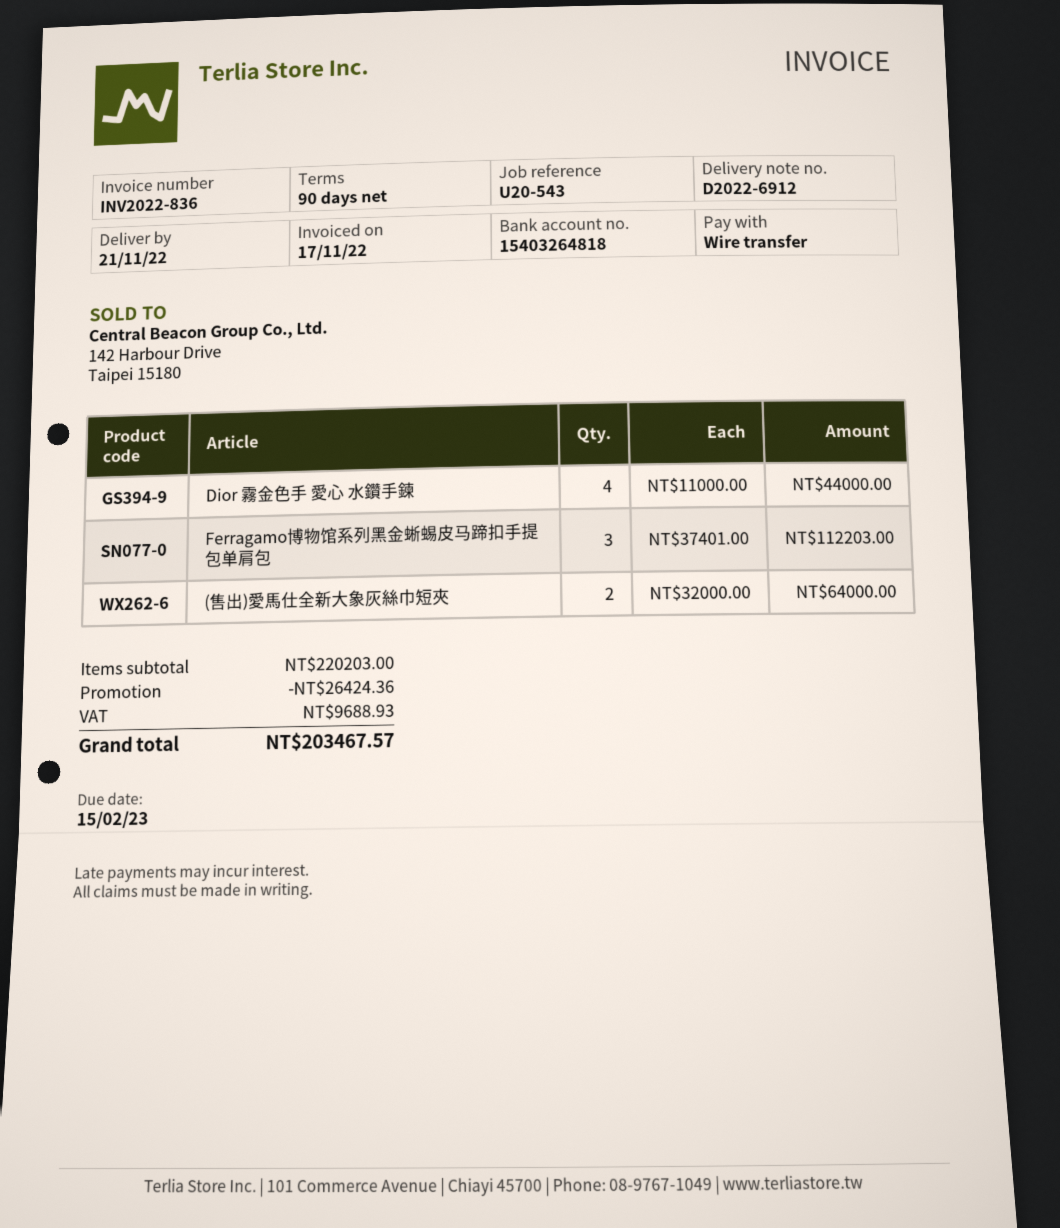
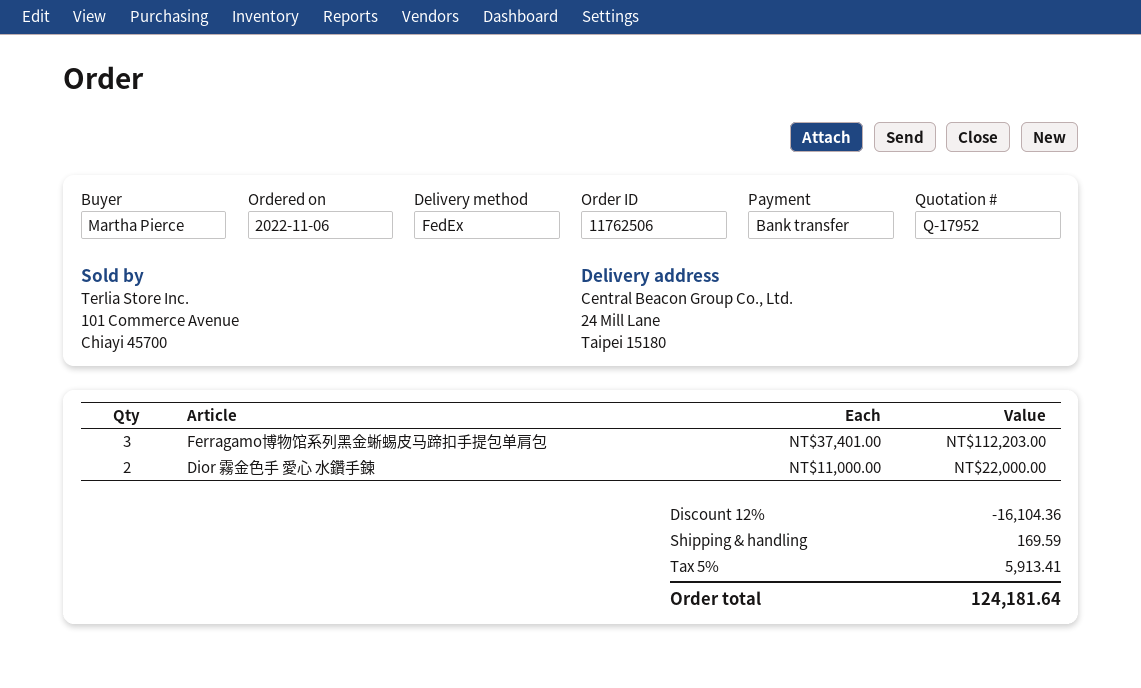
Dior 霧金色手 愛心 水鑽手鍊: 4 x 11000.00 = 44000.00 -> 2 x 11000.00 = 22000.00
(售出)愛馬仕全新大象灰絲巾短夾: 2 x 32000.00 = 64000.00 -> none
discount: 26424.36 -> 16104.36
shipping: none -> 169.59
tax: 9688.93 -> 5913.41
total: 203467.57 -> 124181.64

